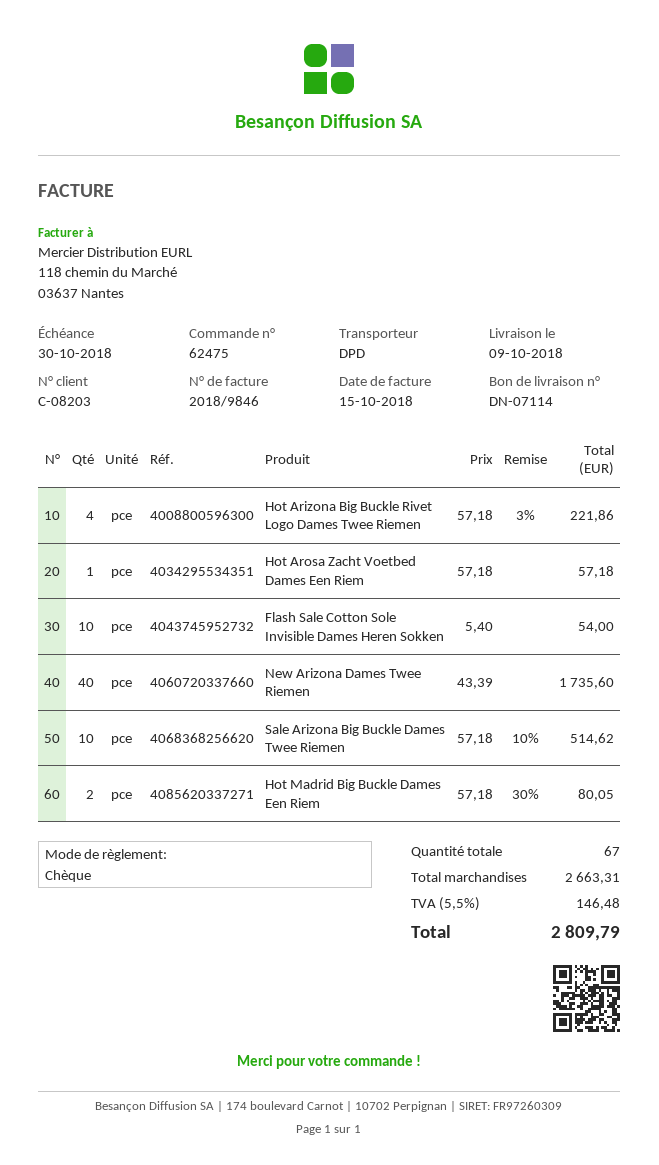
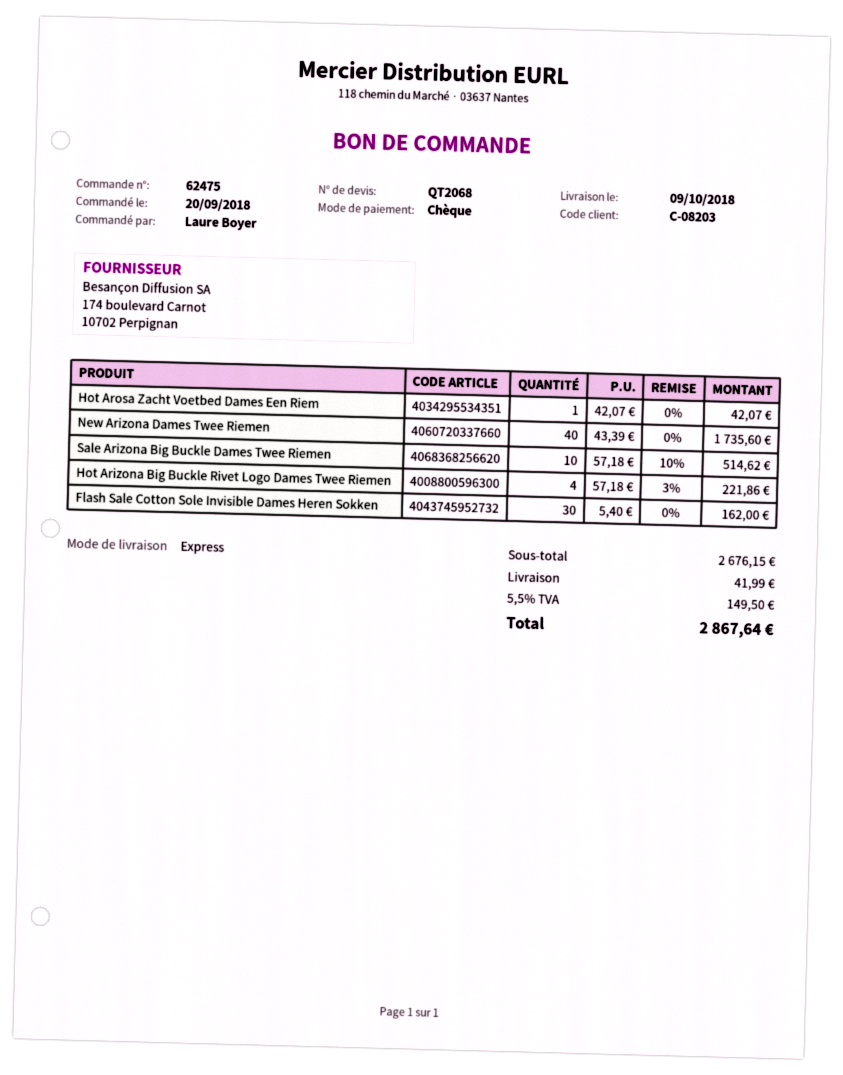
shipping method: DPD -> express
Hot Arosa Zacht Voetbed Dames Een Riem: 1 x 57.18 = 57.18 -> 1 x 42.07 = 42.07
Flash Sale Cotton Sole Invisible Dames Heren Sokken: 10 x 5.40 = 54.00 -> 30 x 5.40 = 162.00
Hot Madrid Big Buckle Dames Een Riem: 2 x 57.18 - 30% = 80.05 -> none
subtotal: 2663.31 -> 2676.15
shipping: none -> 41.99
tax: 5.5% = 146.48 -> 5.5% = 149.50
total: 2809.79 -> 2867.64

